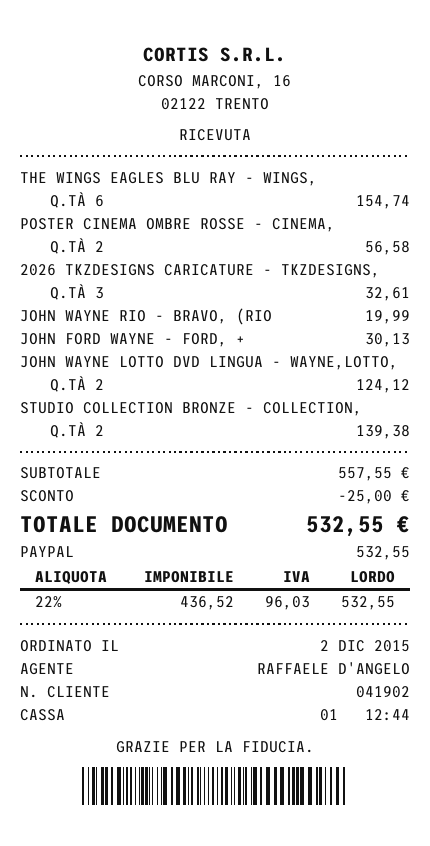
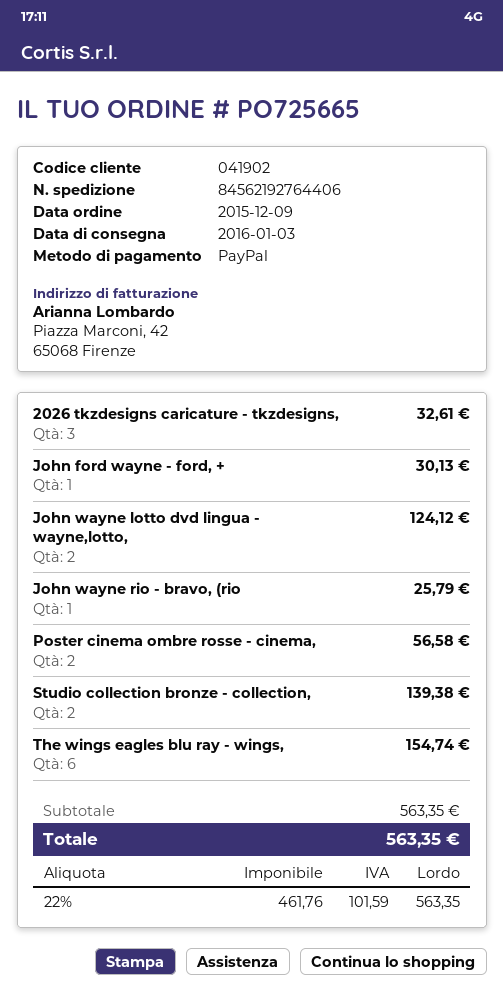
order date: 2015-12-02 -> 2015-12-09
JOHN WAYNE RIO - BRAVO, (RIO: 1 for 19.99 -> 1 for 25.79
subtotal: 557.55 -> 563.35
discount: 25.00 -> none
net: 436.52 -> 461.76
tax: 22% = 96.03 -> 22% = 101.59
total: 532.55 -> 563.35

